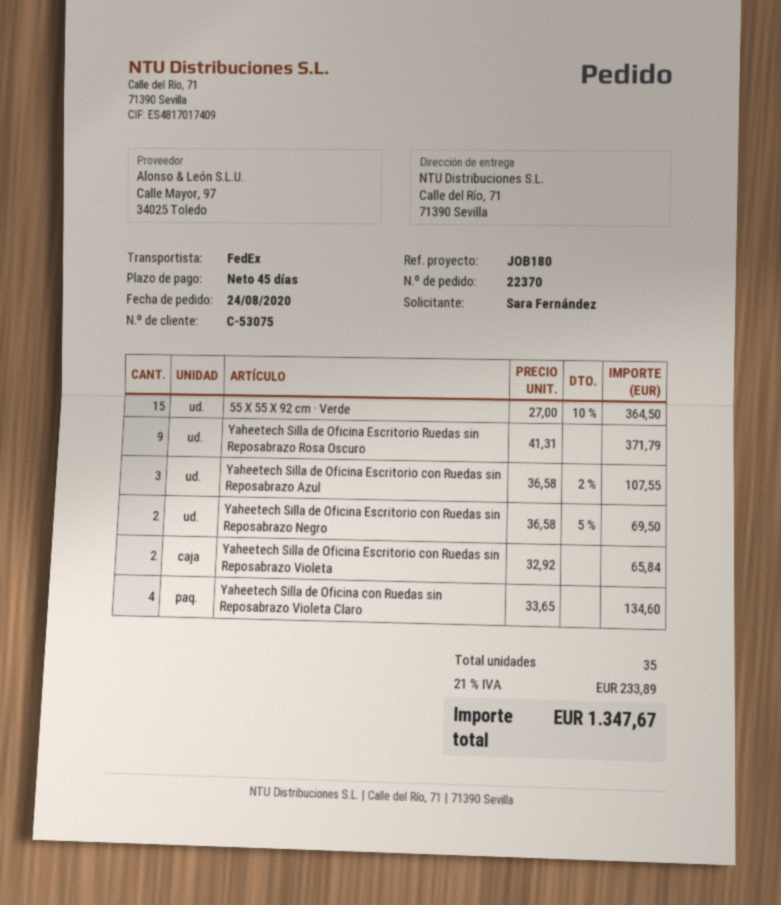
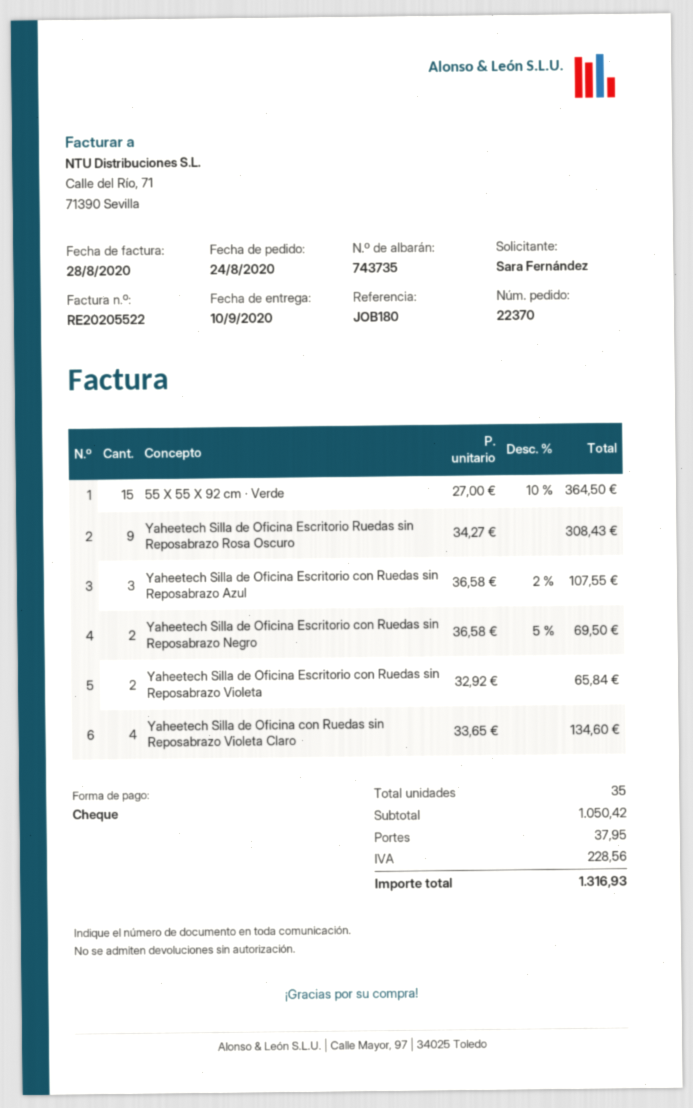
Yaheetech Silla de Oficina Escritorio Ruedas sin Reposabrazo Rosa Oscuro: 9 x 41.31 = 371.79 -> 9 x 34.27 = 308.43
shipping: none -> 37.95
tax: 233.89 -> 228.56
total: 1347.67 -> 1316.93

